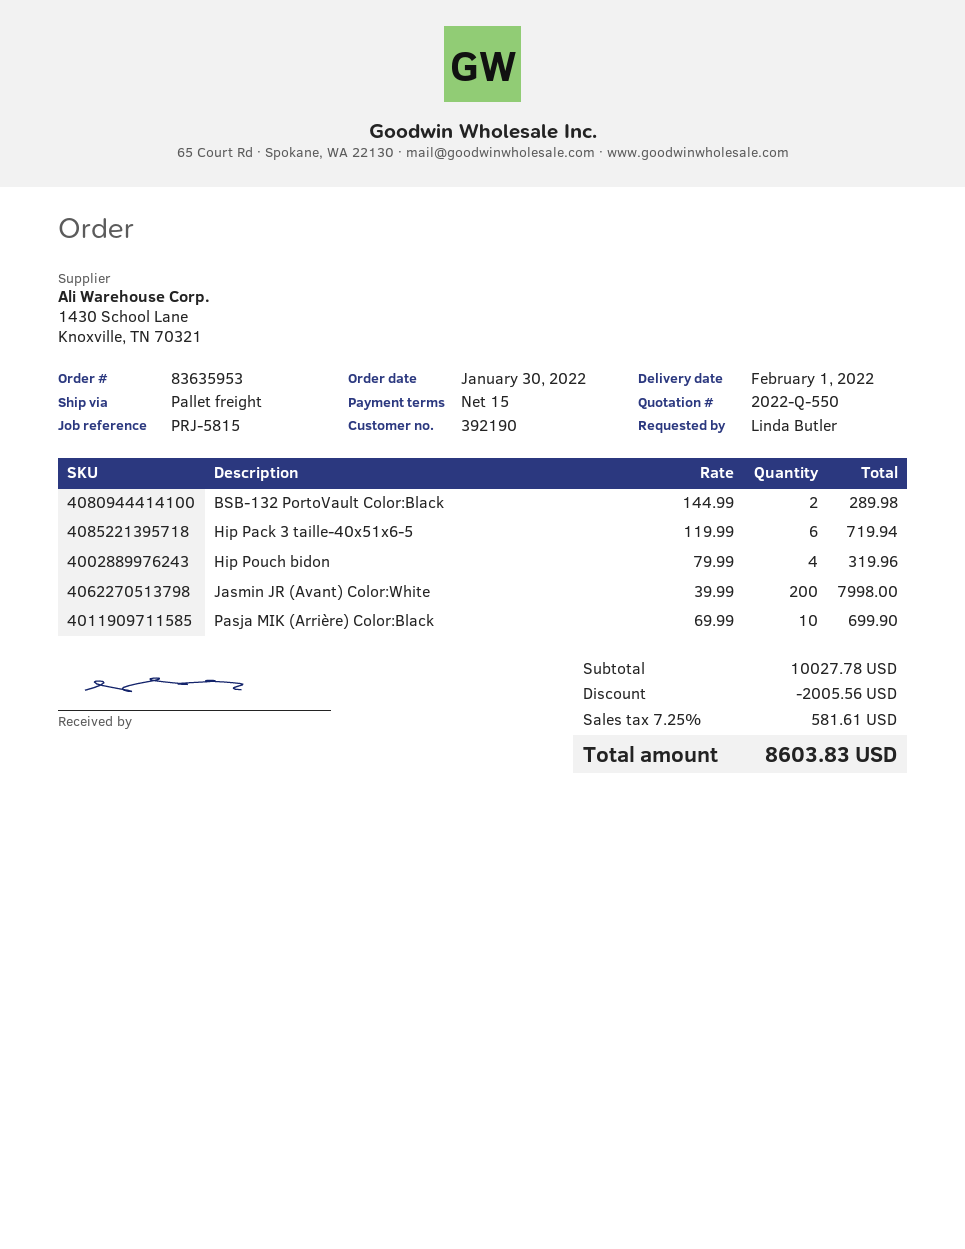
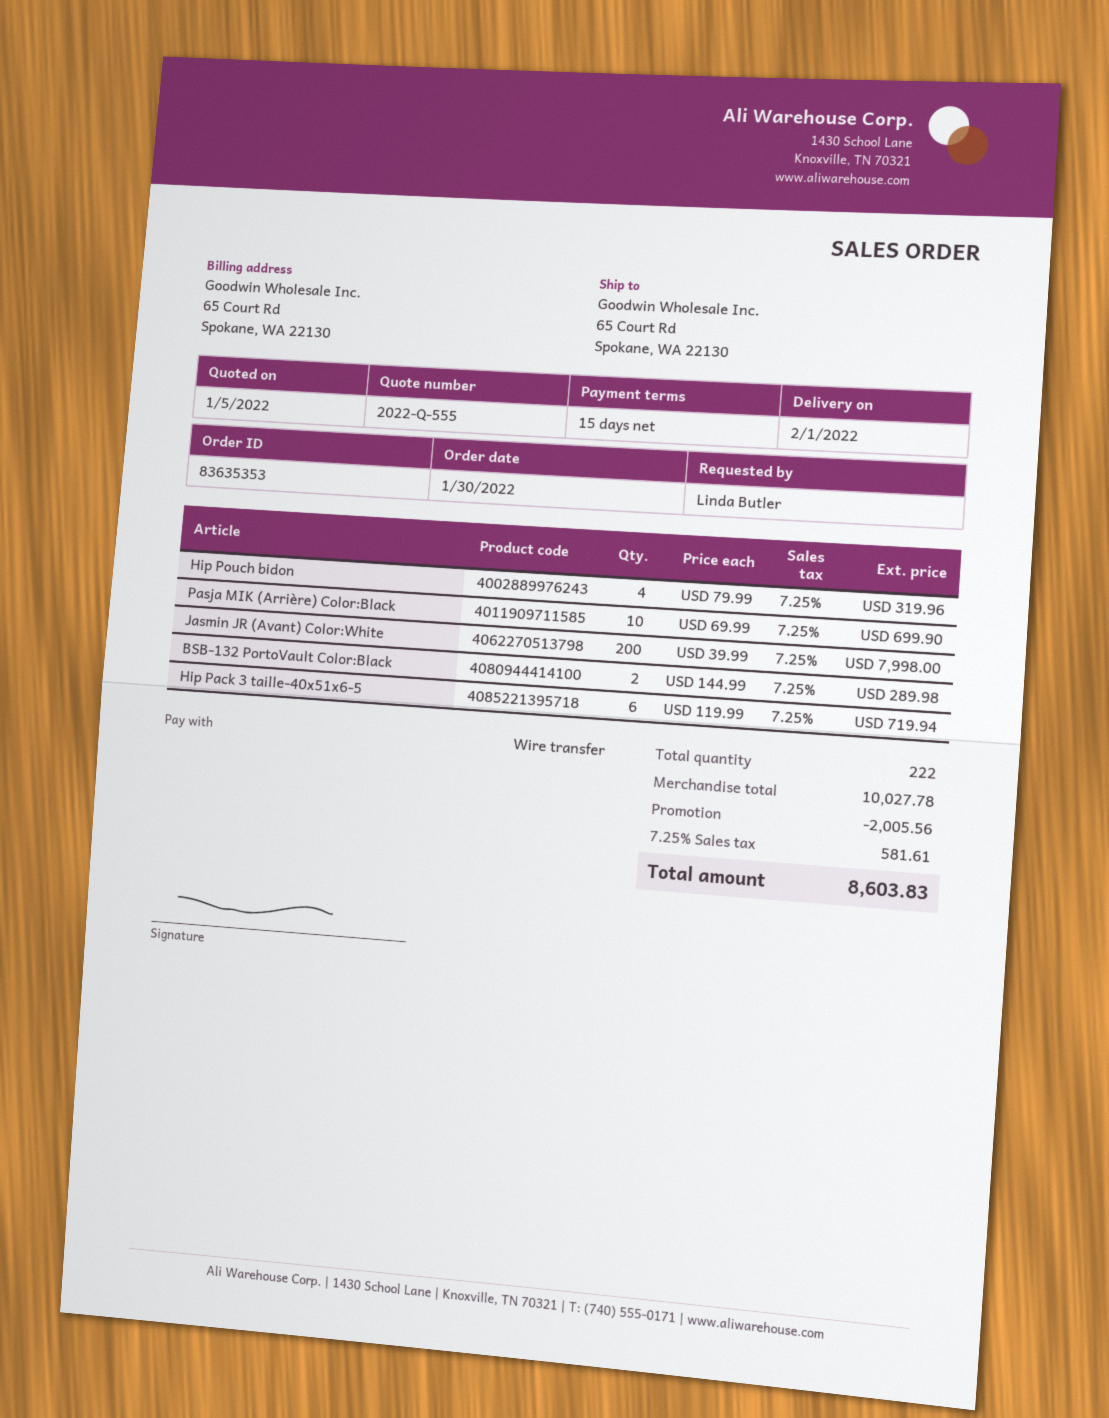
quote number: 2022-Q-550 -> 2022-Q-555
order number: 83635953 -> 83635353

